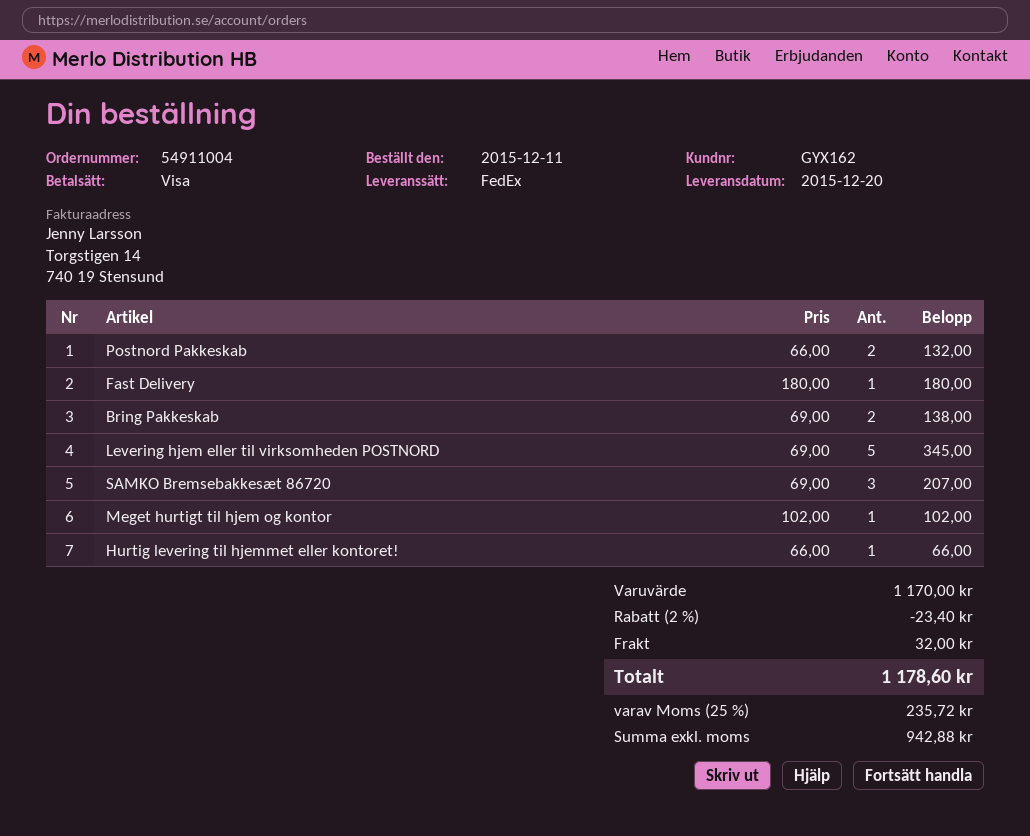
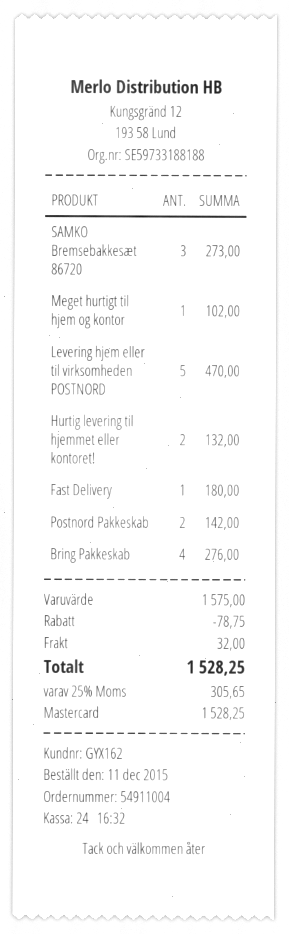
payment method: Visa -> Mastercard
Postnord Pakkeskab: 2 for 132.00 -> 2 for 142.00
Bring Pakkeskab: 2 for 138.00 -> 4 for 276.00
Levering hjem eller til virksomheden POSTNORD: 5 for 345.00 -> 5 for 470.00
SAMKO Bremsebakkesæt 86720: 3 for 207.00 -> 3 for 273.00
Hurtig levering til hjemmet eller kontoret!: 1 for 66.00 -> 2 for 132.00
subtotal: 1170.00 -> 1575.00
discount: 23.40 -> 78.75
tax: 25% = 235.72 -> 25% = 305.65
total: 1178.60 -> 1528.25

